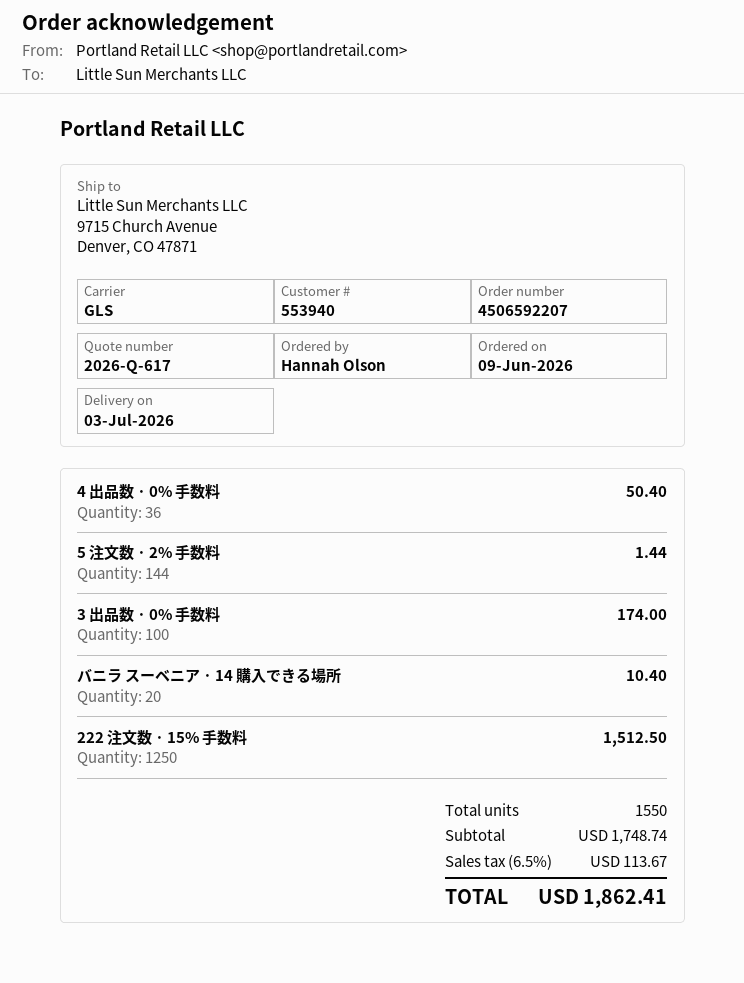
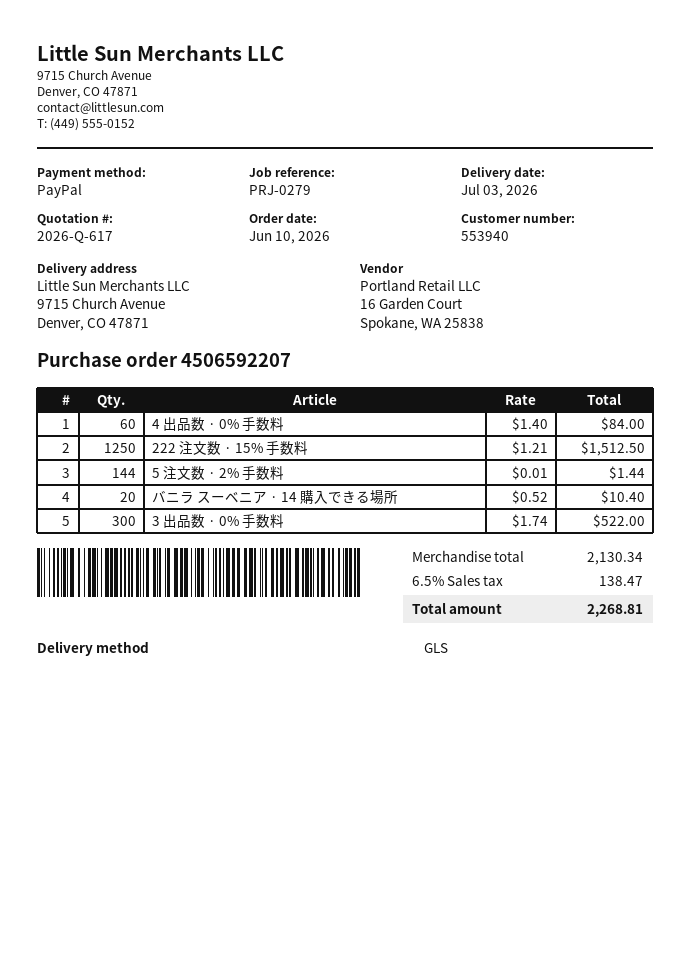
order date: 2026-06-09 -> 2026-06-10
4 出品数 · 0% 手数料: 36 for 50.40 -> 60 for 84.00
3 出品数 · 0% 手数料: 100 for 174.00 -> 300 for 522.00
subtotal: 1748.74 -> 2130.34
tax: 6.5% = 113.67 -> 6.5% = 138.47
total: 1862.41 -> 2268.81

